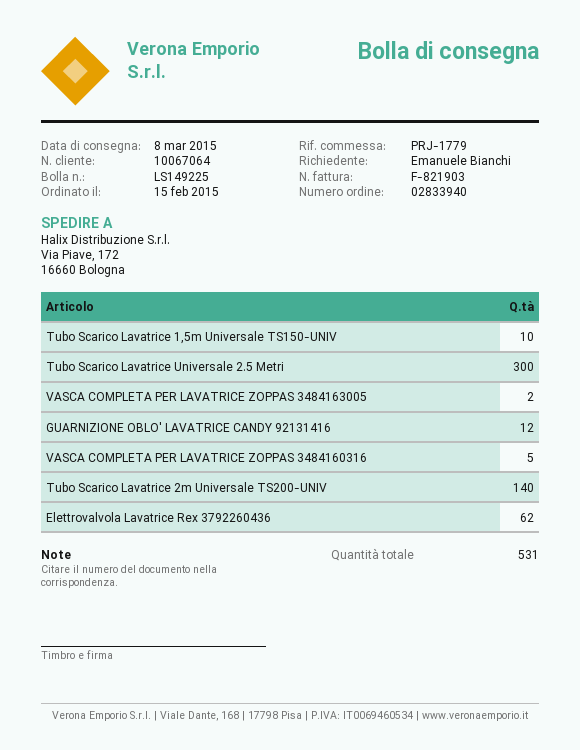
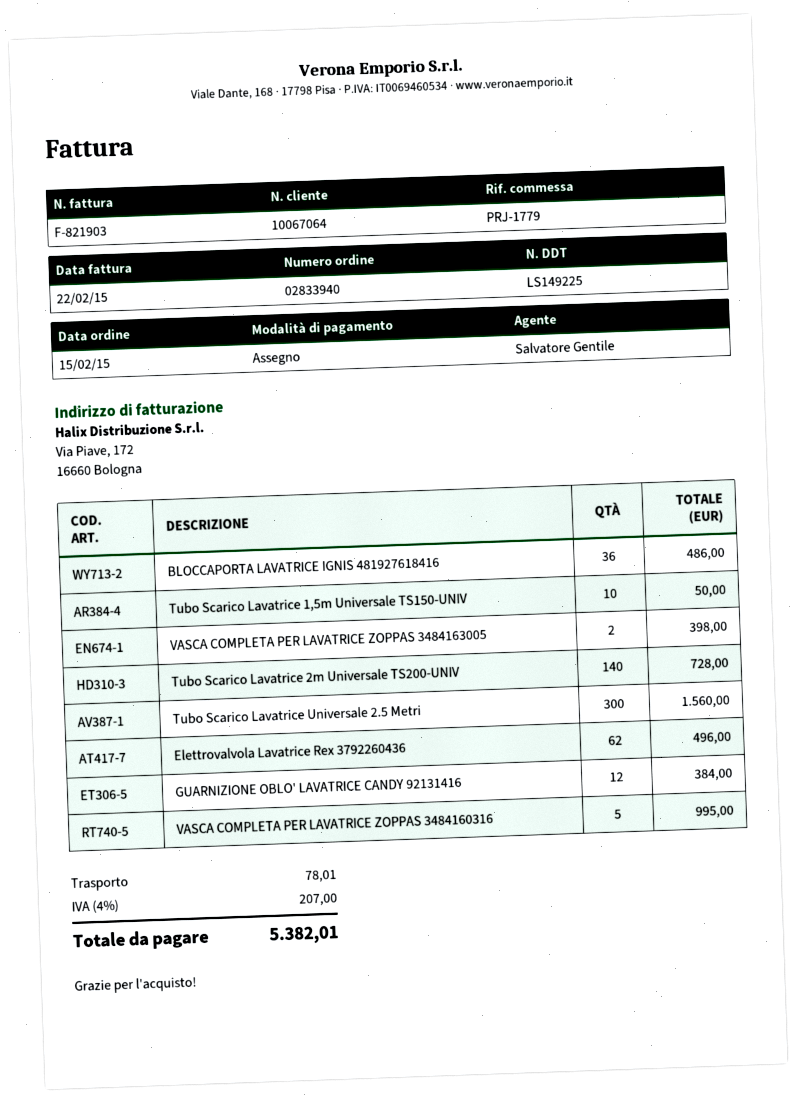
BLOCCAPORTA LAVATRICE IGNIS 481927618416: none -> 36

